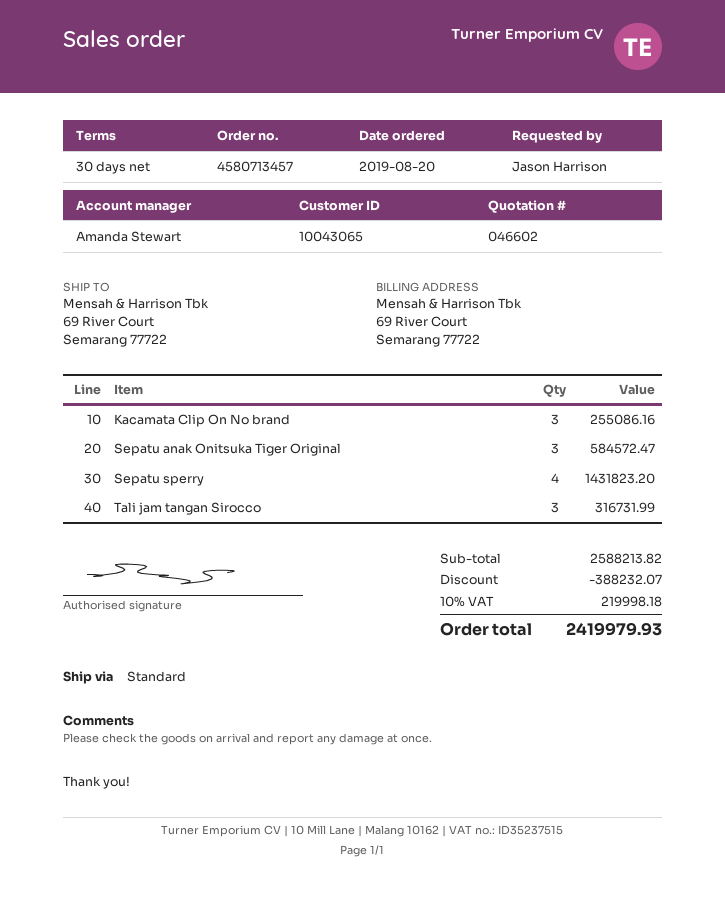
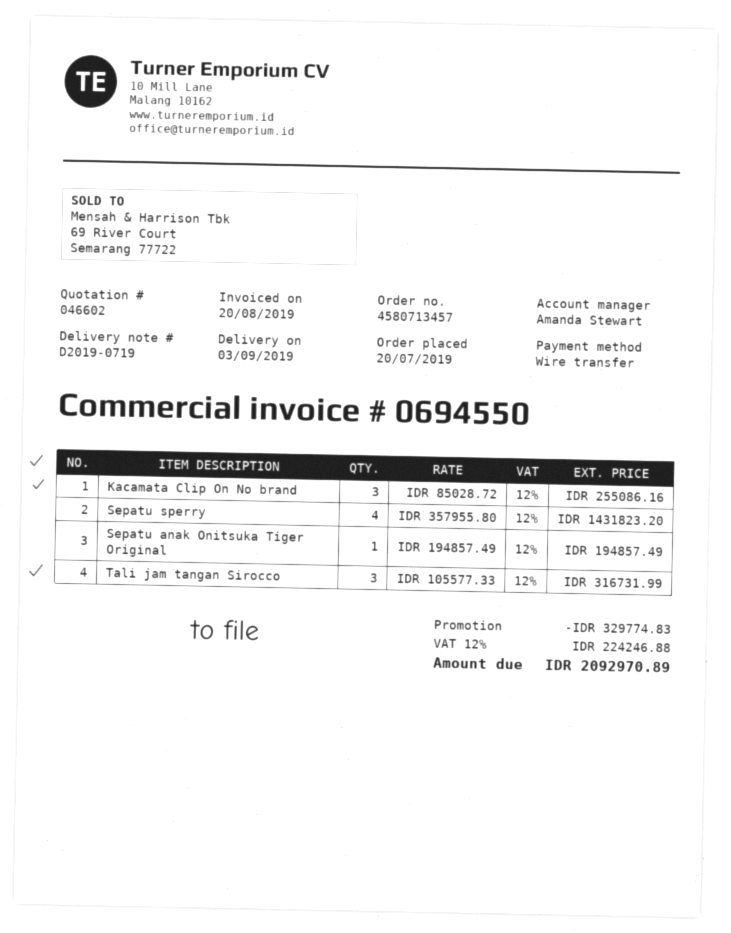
order date: 2019-08-20 -> 2019-07-20
Sepatu anak Onitsuka Tiger Original: 3 for 584572.47 -> 1 for 194857.49
discount: 388232.07 -> 329774.83
tax: 10% = 219998.18 -> 12% = 224246.88
total: 2419979.93 -> 2092970.89

